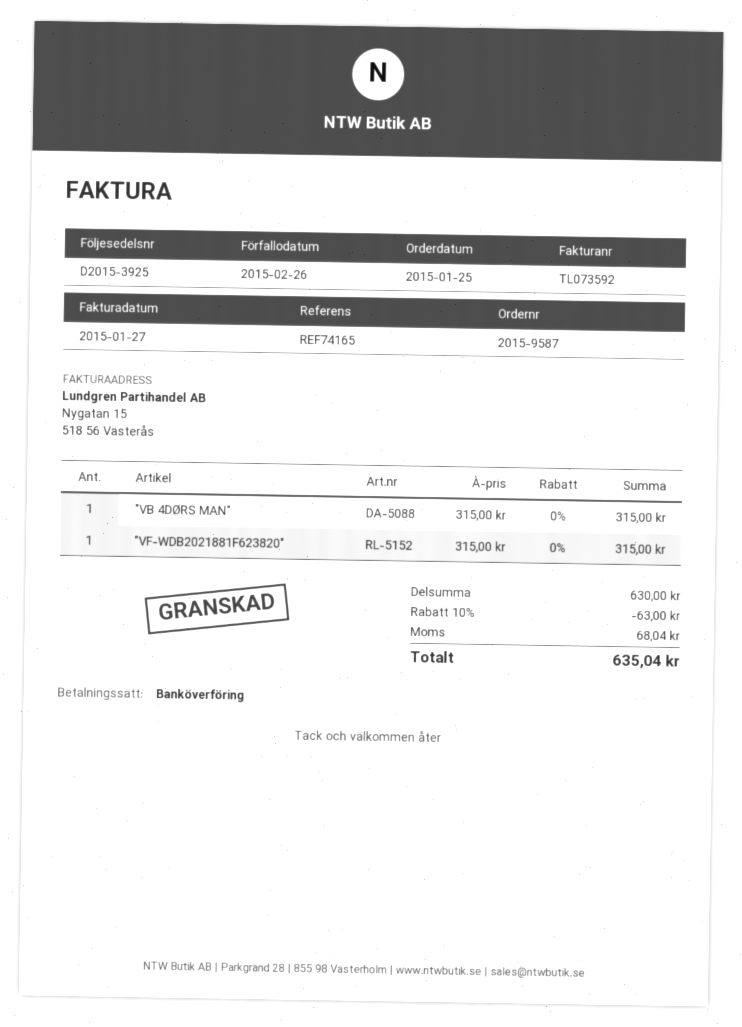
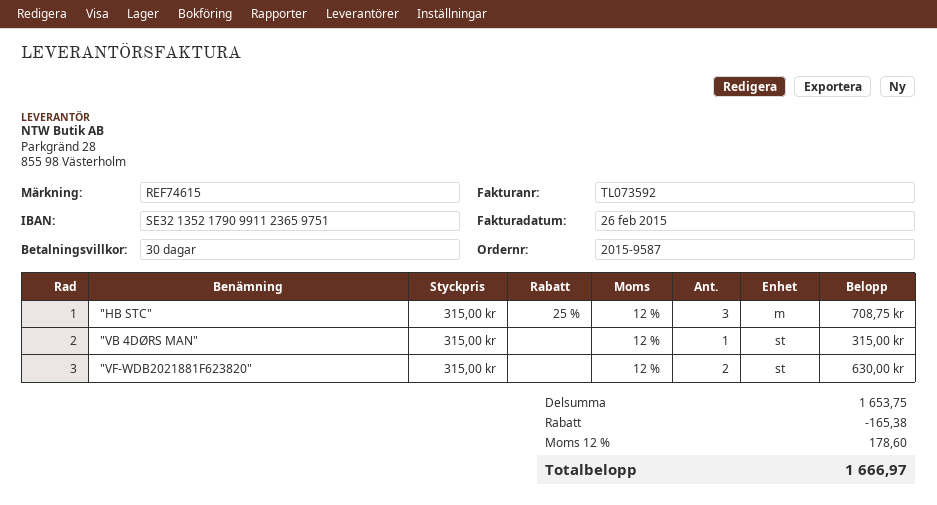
invoice date: 2015-01-27 -> 2015-02-26
reference: REF74165 -> REF74615
"VF-WDB2021881F623820": 1 x 315.00 = 315.00 -> 2 x 315.00 = 630.00
"HB STC": none -> 3 x 315.00 - 25% = 708.75
subtotal: 630.00 -> 1653.75
discount: 63.00 -> 165.38
tax: 68.04 -> 178.60
total: 635.04 -> 1666.97

